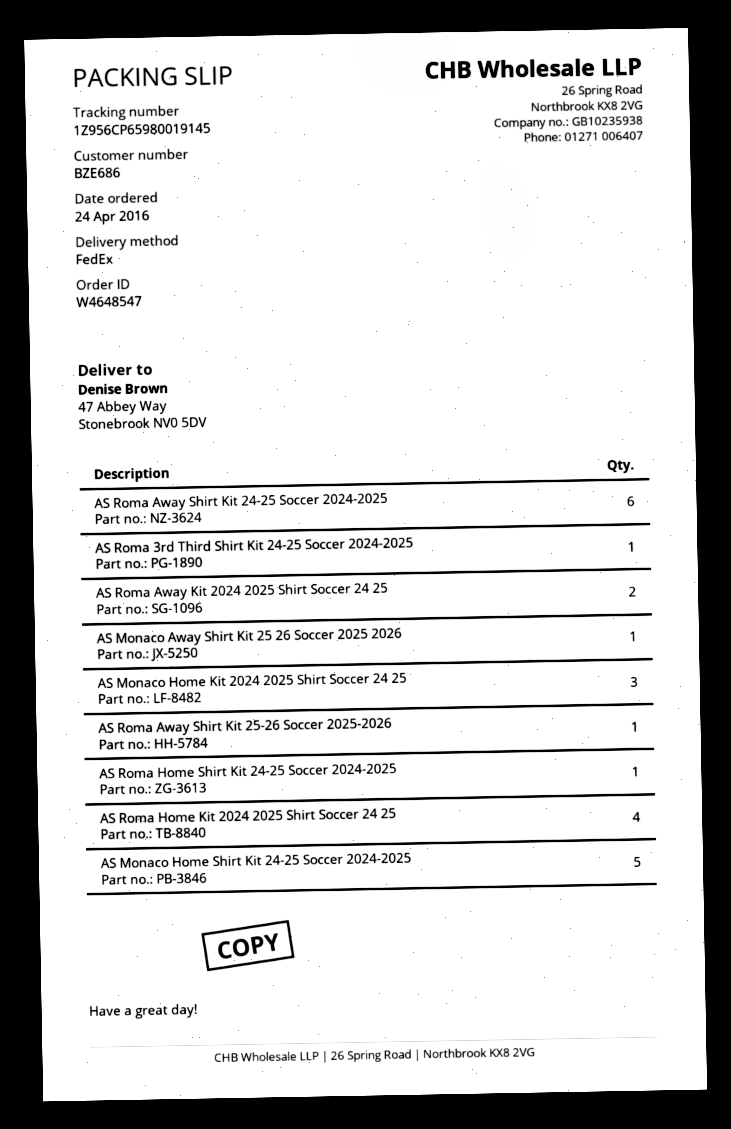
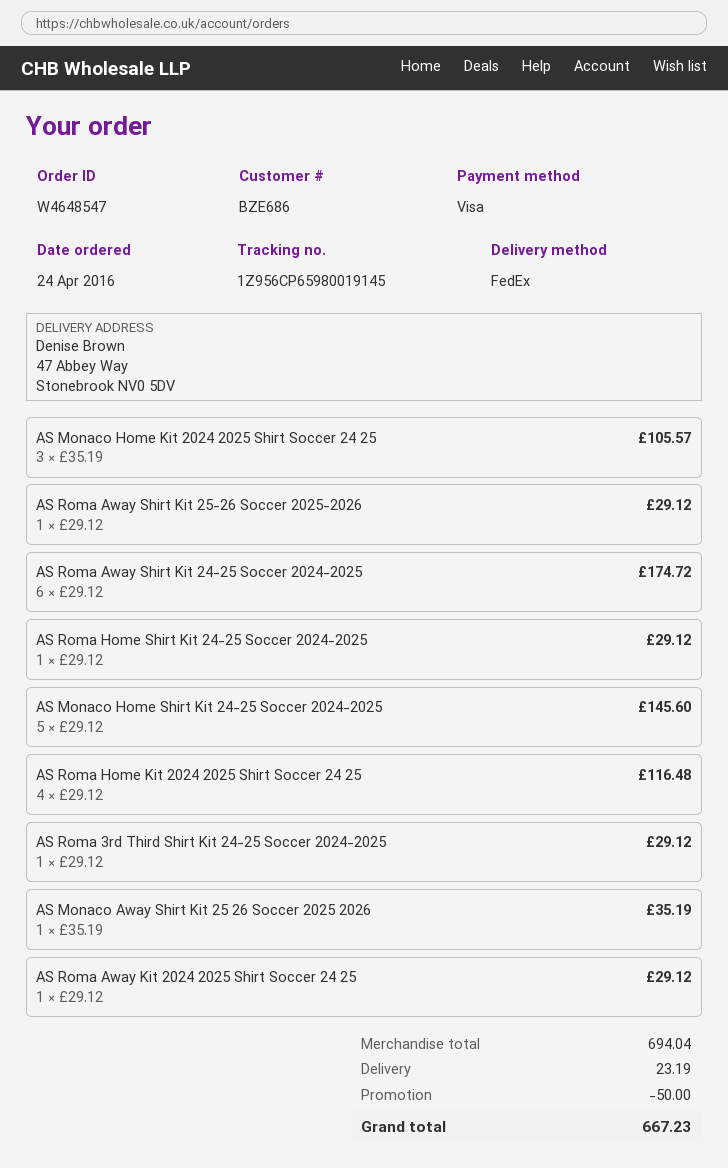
AS Roma Away Kit 2024 2025 Shirt Soccer 24 25: 2 -> 1

